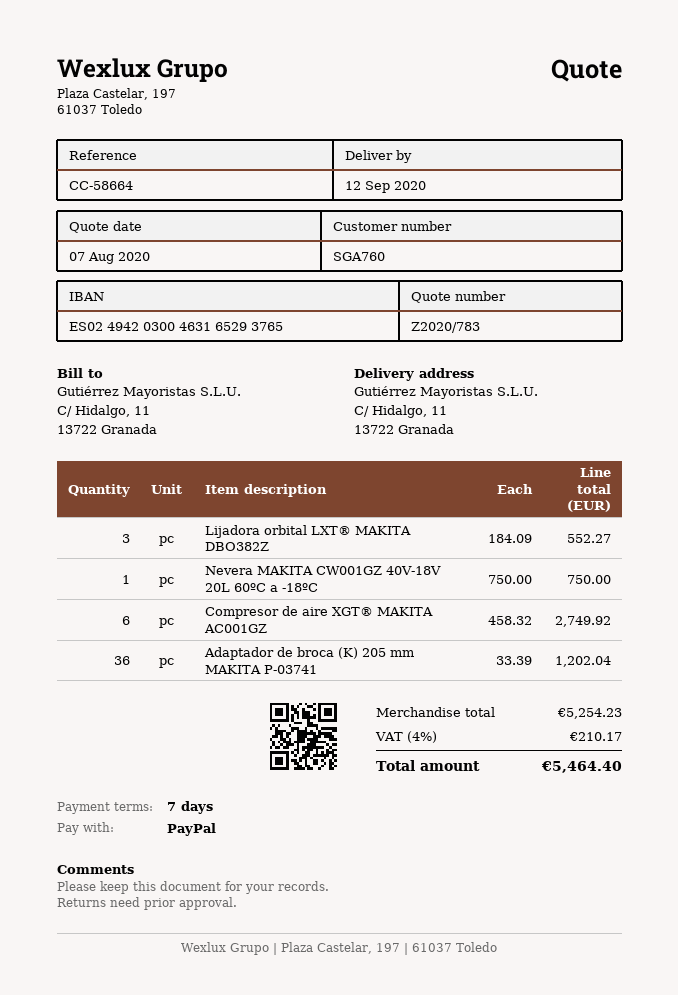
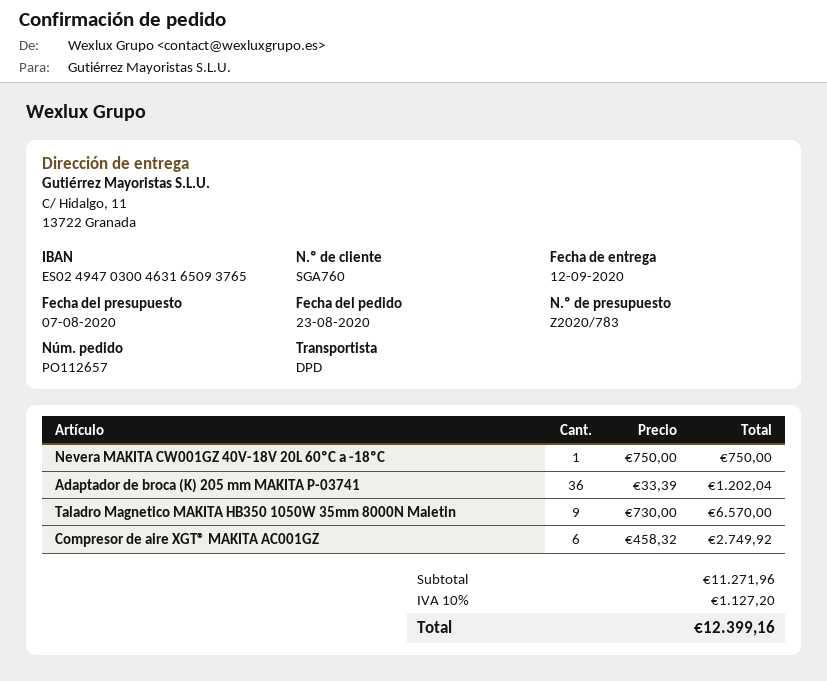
bank account: ES0249420300463165293765 -> ES0249470300463165093765
Lijadora orbital LXT® MAKITA DBO382Z: 3 x 184.09 = 552.27 -> none
Taladro Magnetico MAKITA HB350 1050W 35mm 8000N Maletin: none -> 9 x 730.00 = 6570.00
subtotal: 5254.23 -> 11271.96
tax: 4% = 210.17 -> 10% = 1127.20
total: 5464.40 -> 12399.16

